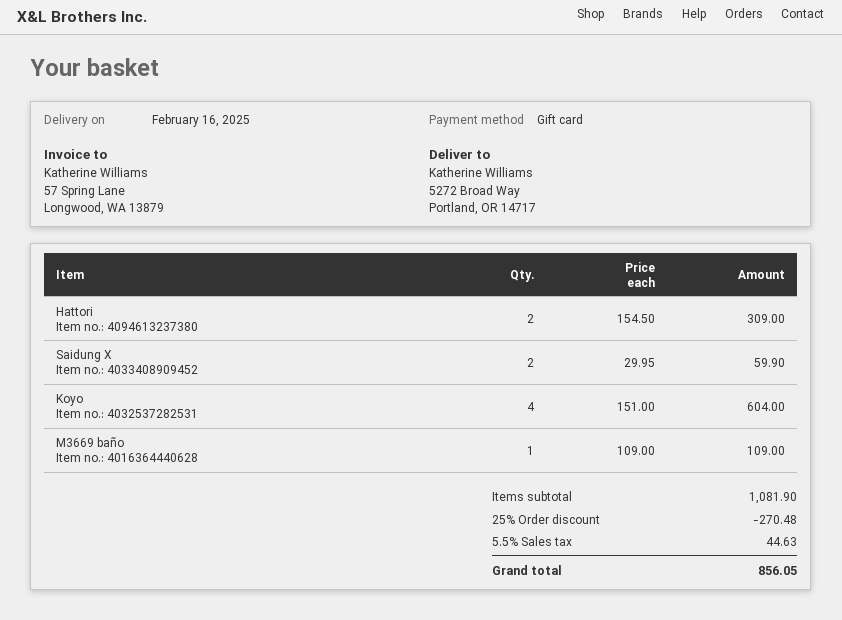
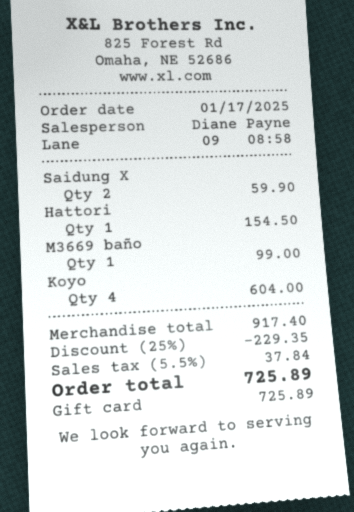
Hattori: 2 for 309.00 -> 1 for 154.50
M3669 baño: 1 for 109.00 -> 1 for 99.00
subtotal: 1081.90 -> 917.40
discount: 25% = 270.48 -> 25% = 229.35
tax: 5.5% = 44.63 -> 5.5% = 37.84
total: 856.05 -> 725.89

